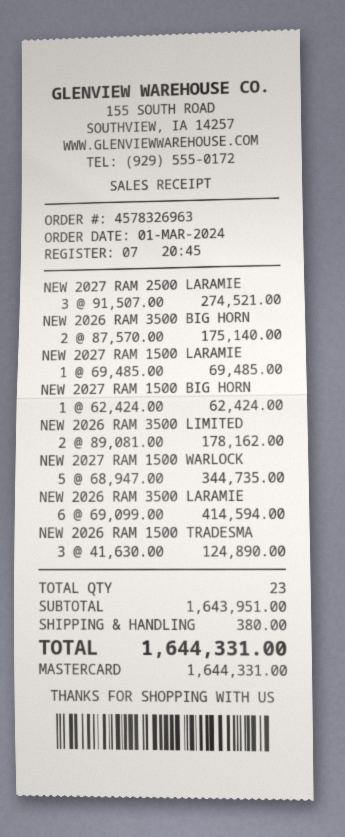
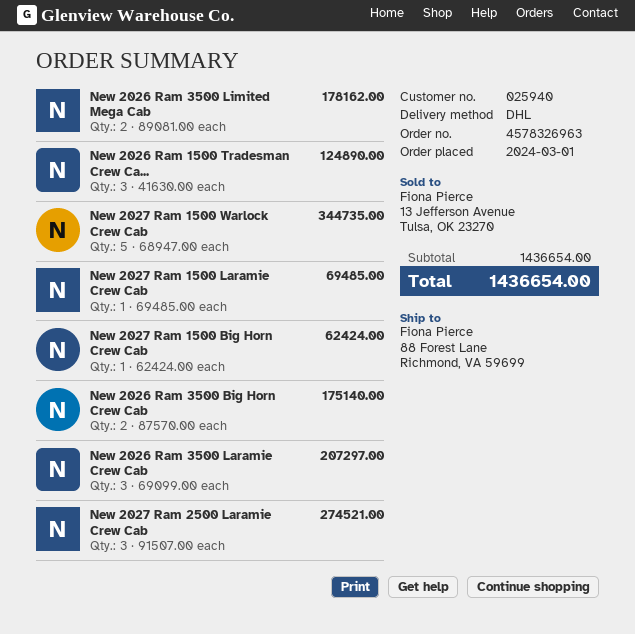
NEW 2026 RAM 3500 LARAMIE: 6 x 69099.00 = 414594.00 -> 3 x 69099.00 = 207297.00
subtotal: 1643951.00 -> 1436654.00
shipping: 380.00 -> none
total: 1644331.00 -> 1436654.00

